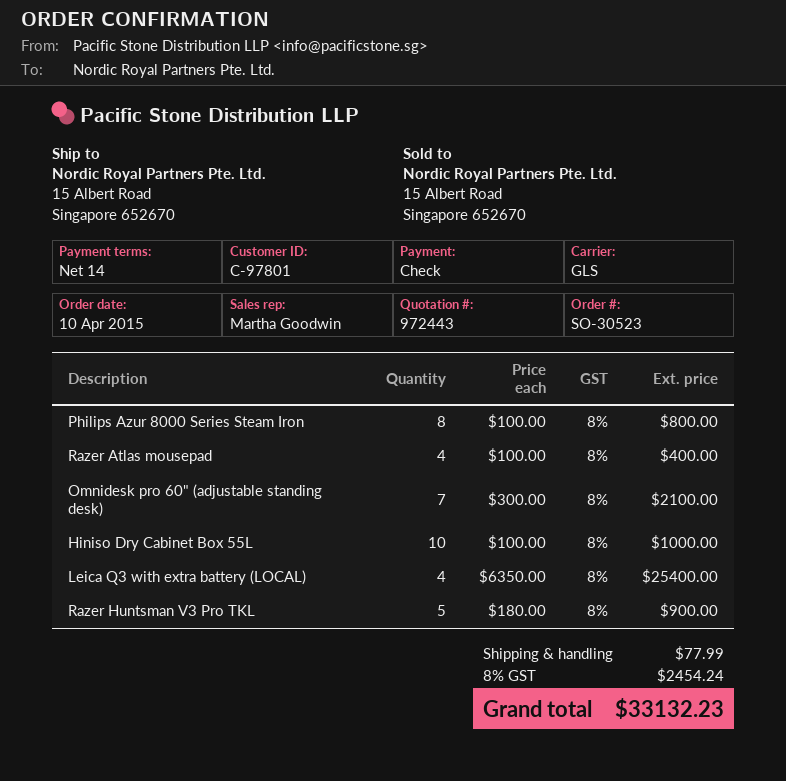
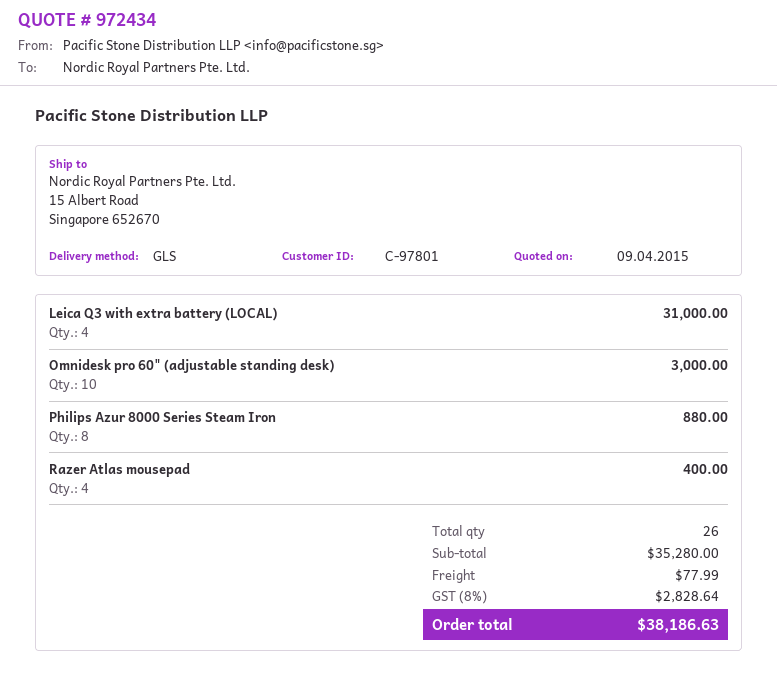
quote number: 972443 -> 972434
Philips Azur 8000 Series Steam Iron: 8 for 800.00 -> 8 for 880.00
Omnidesk pro 60" (adjustable standing desk): 7 for 2100.00 -> 10 for 3000.00
Hiniso Dry Cabinet Box 55L: 10 for 1000.00 -> none
Leica Q3 with extra battery (LOCAL): 4 for 25400.00 -> 4 for 31000.00
Razer Huntsman V3 Pro TKL: 5 for 900.00 -> none
tax: 8% = 2454.24 -> 8% = 2828.64
total: 33132.23 -> 38186.63

